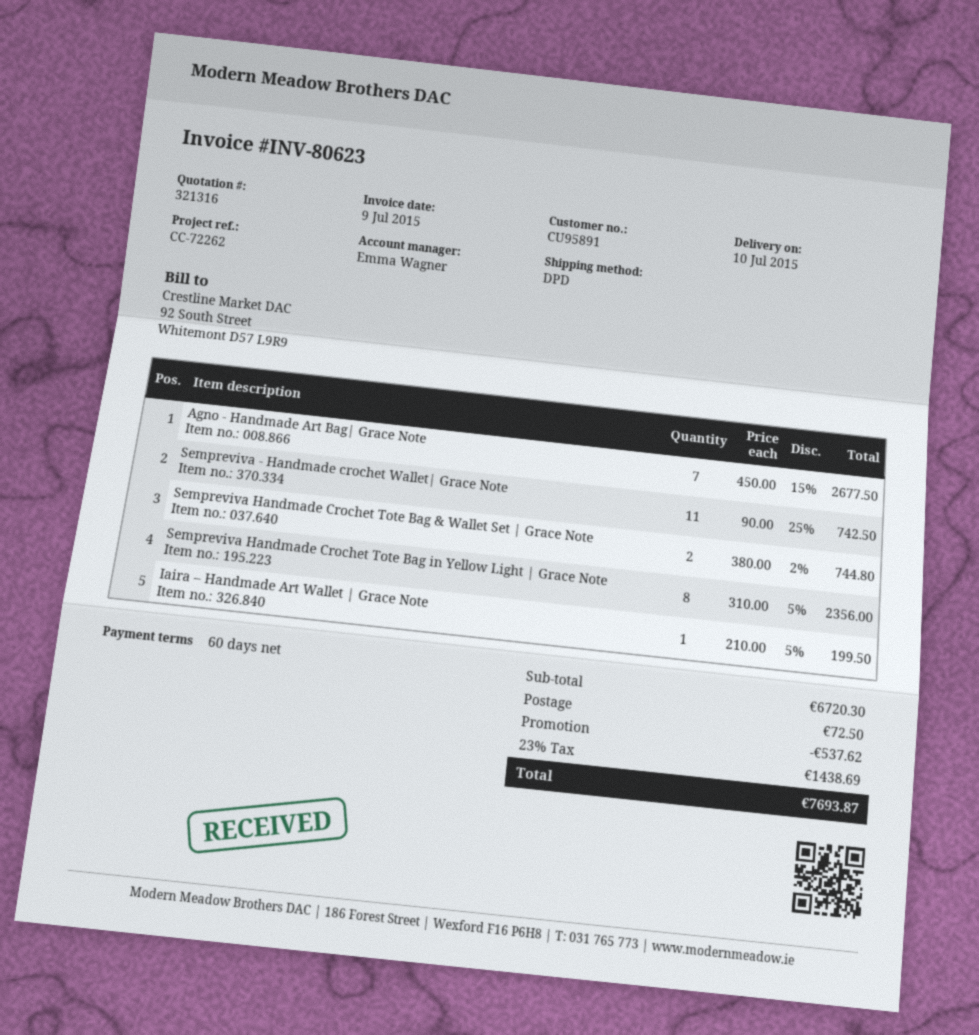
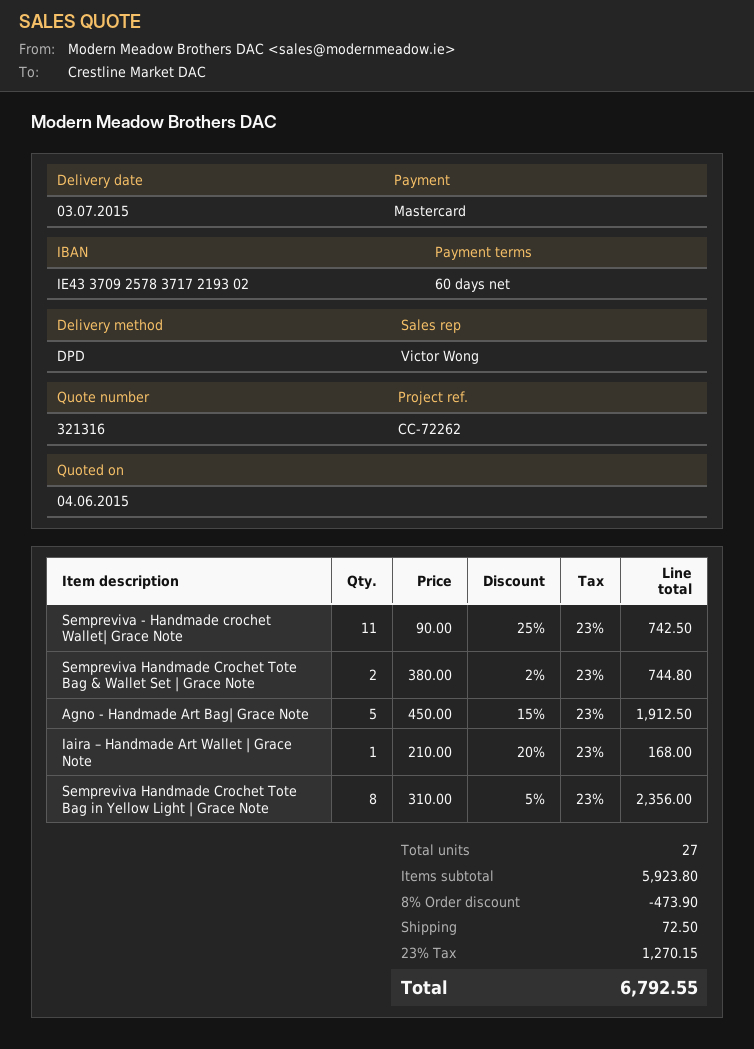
delivery date: 2015-07-10 -> 2015-07-03
sales rep: Emma Wagner -> Victor Wong
Agno - Handmade Art Bag| Grace Note: 7 x 450.00 - 15% = 2677.50 -> 5 x 450.00 - 15% = 1912.50
Iaira – Handmade Art Wallet | Grace Note: 1 x 210.00 - 5% = 199.50 -> 1 x 210.00 - 20% = 168.00
subtotal: 6720.30 -> 5923.80
discount: 537.62 -> 473.90
tax: 23% = 1438.69 -> 23% = 1270.15
total: 7693.87 -> 6792.55

